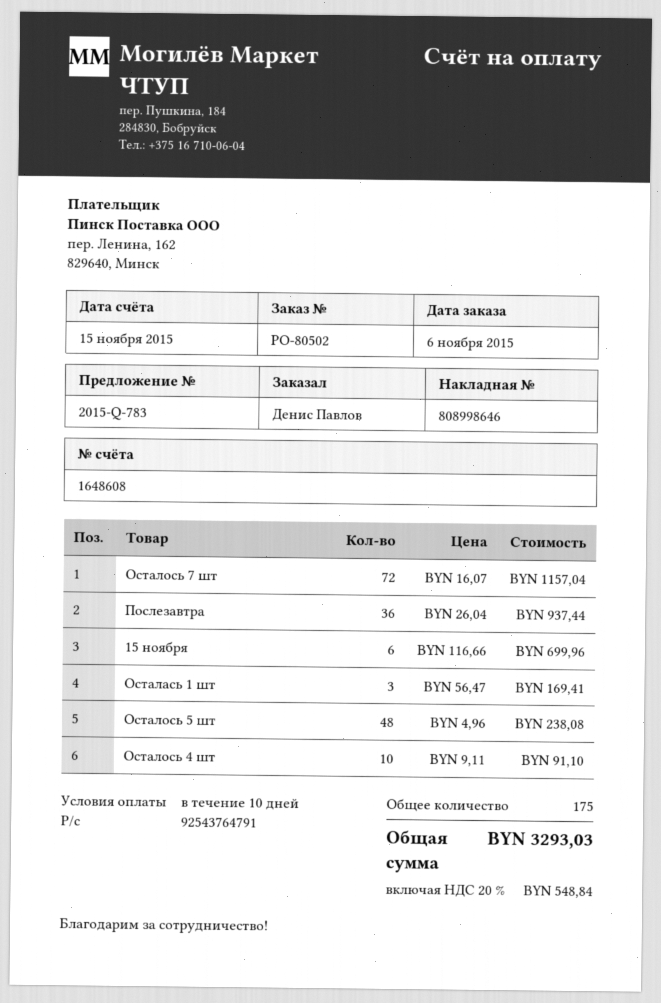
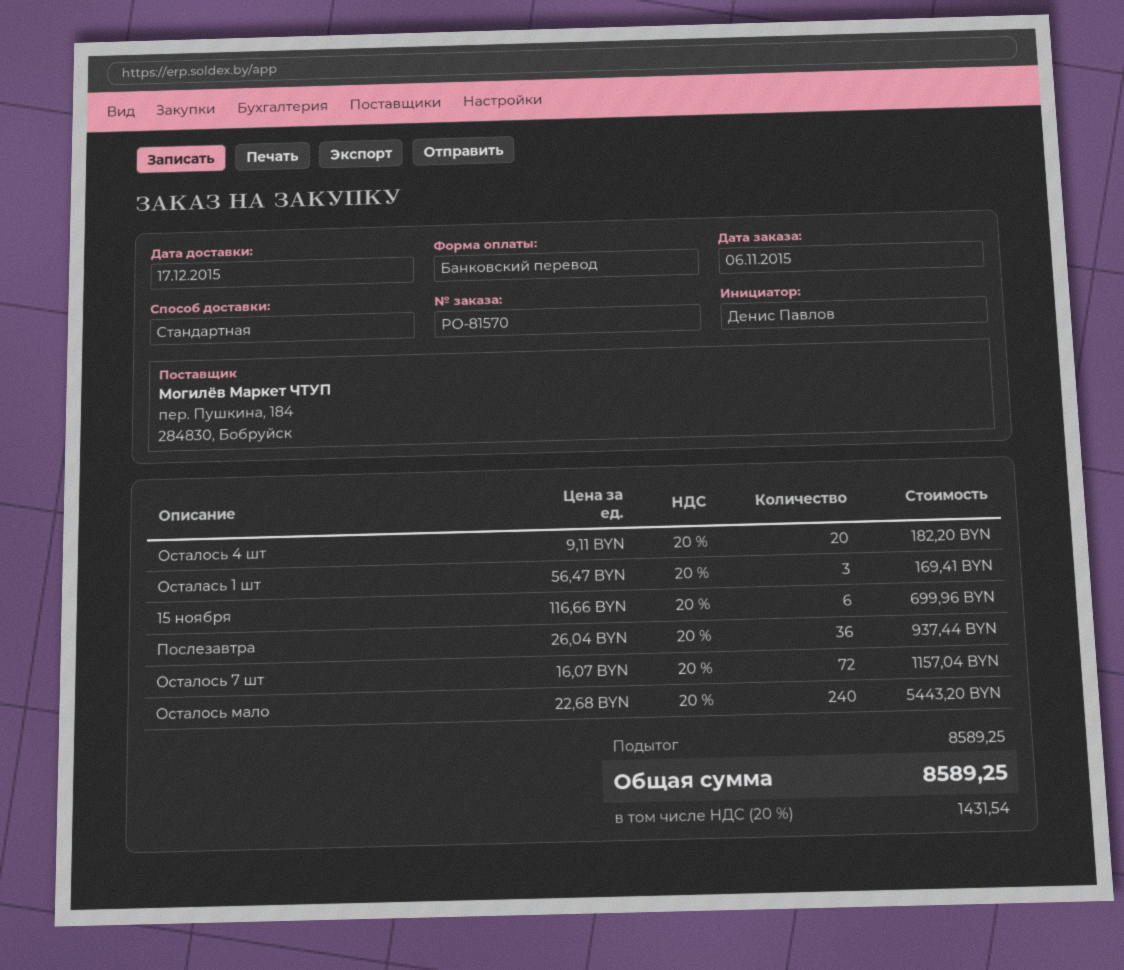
order number: PO-80502 -> PO-81570
Осталось 5 шт: 48 x 4.96 = 238.08 -> none
Осталось 4 шт: 10 x 9.11 = 91.10 -> 20 x 9.11 = 182.20
Осталось мало: none -> 240 x 22.68 = 5443.20
tax: 20% = 548.84 -> 20% = 1431.54
total: 3293.03 -> 8589.25

